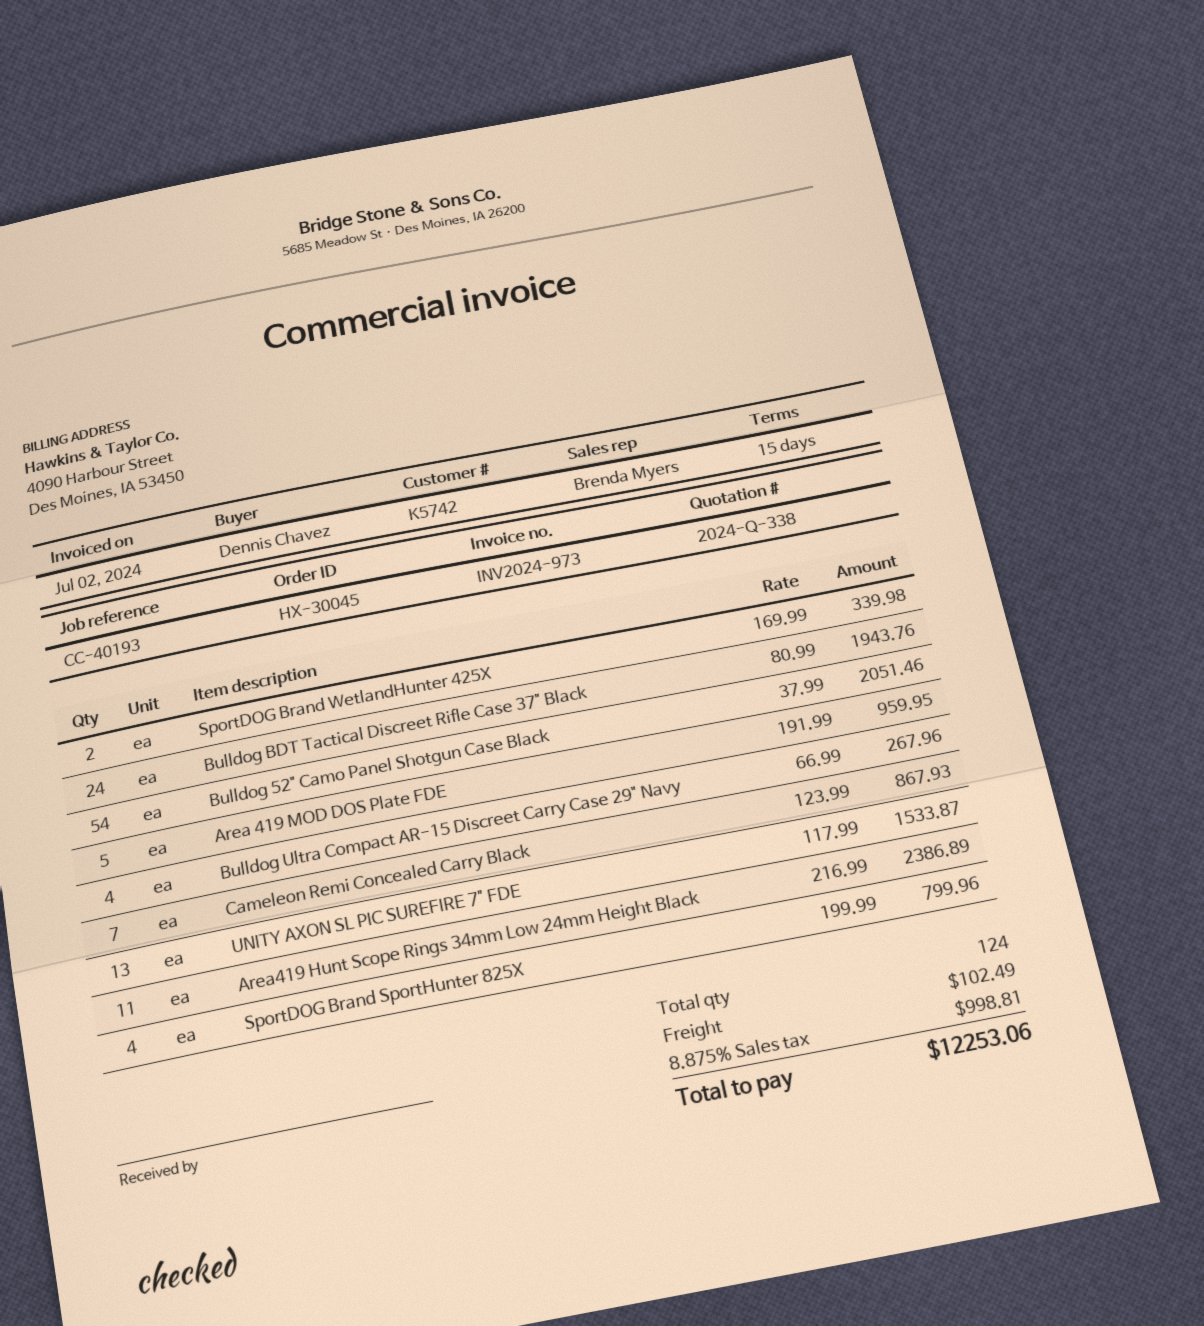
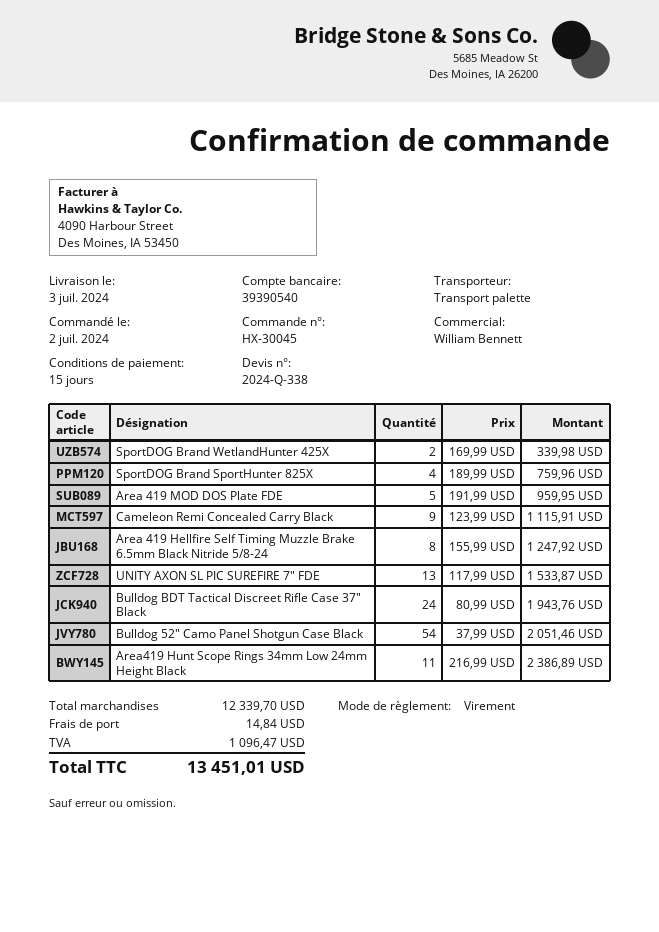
sales rep: Brenda Myers -> William Bennett
Bulldog Ultra Compact AR-15 Discreet Carry Case 29" Navy: 4 x 66.99 = 267.96 -> none
Cameleon Remi Concealed Carry Black: 7 x 123.99 = 867.93 -> 9 x 123.99 = 1115.91
SportDOG Brand SportHunter 825X: 4 x 199.99 = 799.96 -> 4 x 189.99 = 759.96
Area 419 Hellfire Self Timing Muzzle Brake 6.5mm Black Nitride 5/8-24: none -> 8 x 155.99 = 1247.92
shipping: 102.49 -> 14.84
tax: 998.81 -> 1096.47
total: 12253.06 -> 13451.01

